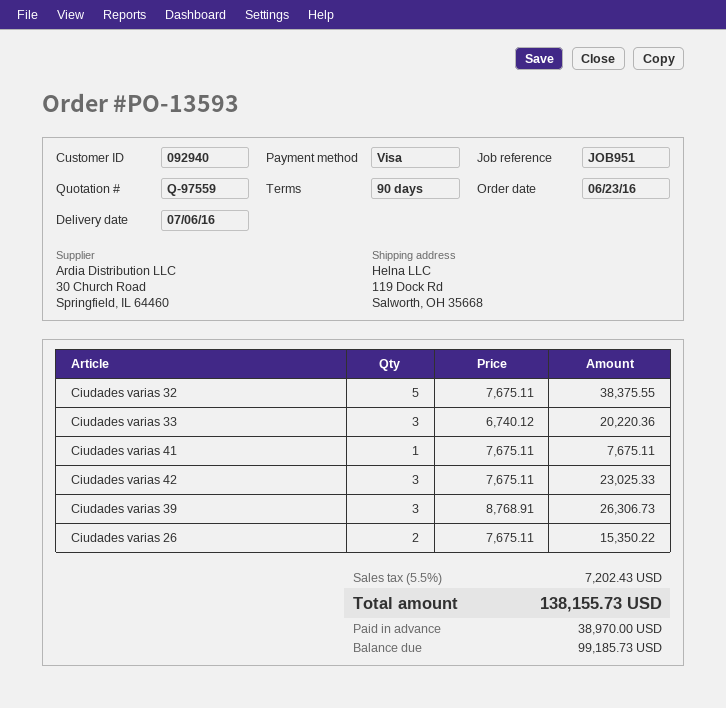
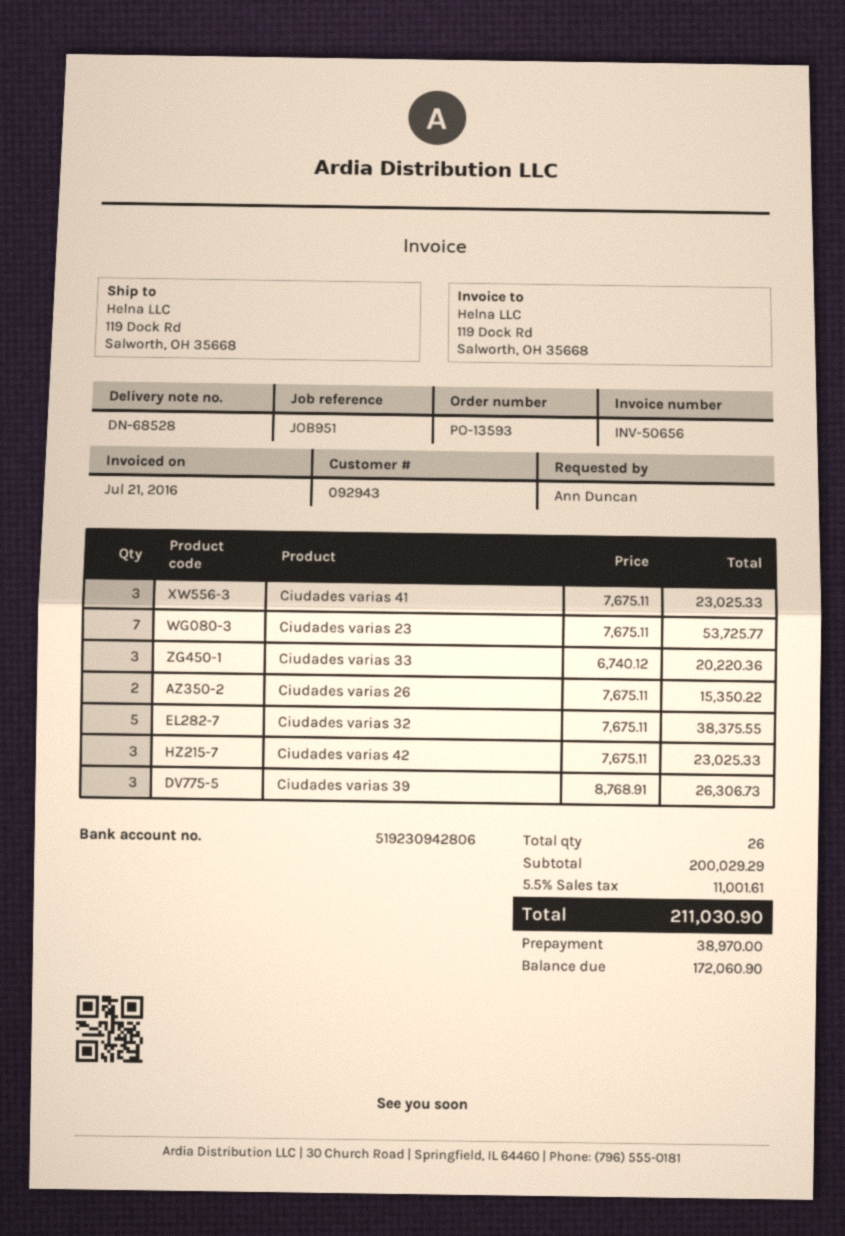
customer number: 092940 -> 092943
Ciudades varias 41: 1 x 7675.11 = 7675.11 -> 3 x 7675.11 = 23025.33
Ciudades varias 23: none -> 7 x 7675.11 = 53725.77
tax: 5.5% = 7202.43 -> 5.5% = 11001.61
total: 138155.73 -> 211030.90
balance: 99185.73 -> 172060.90

